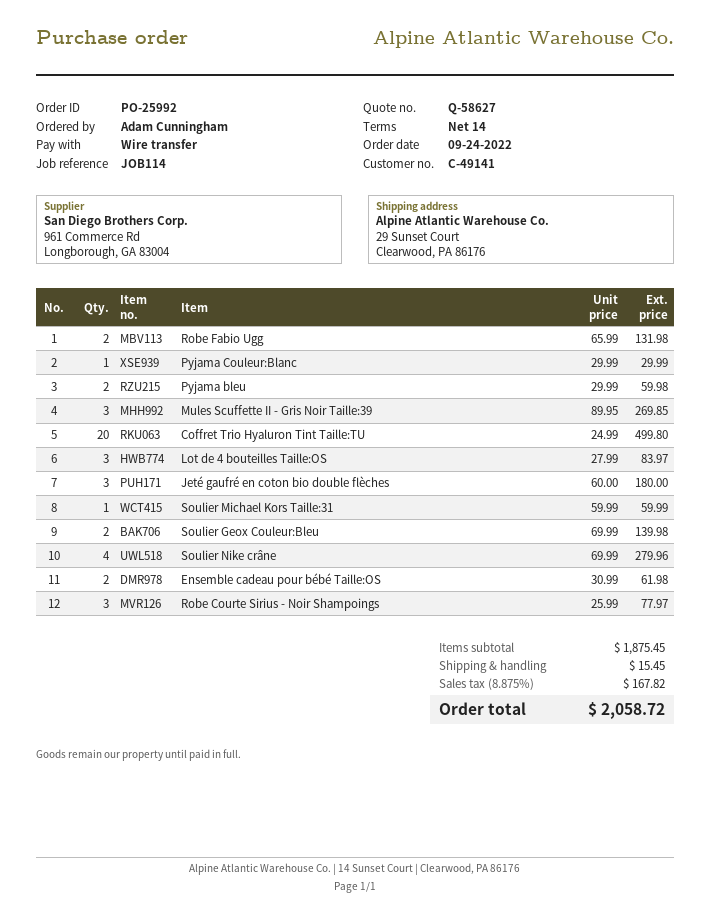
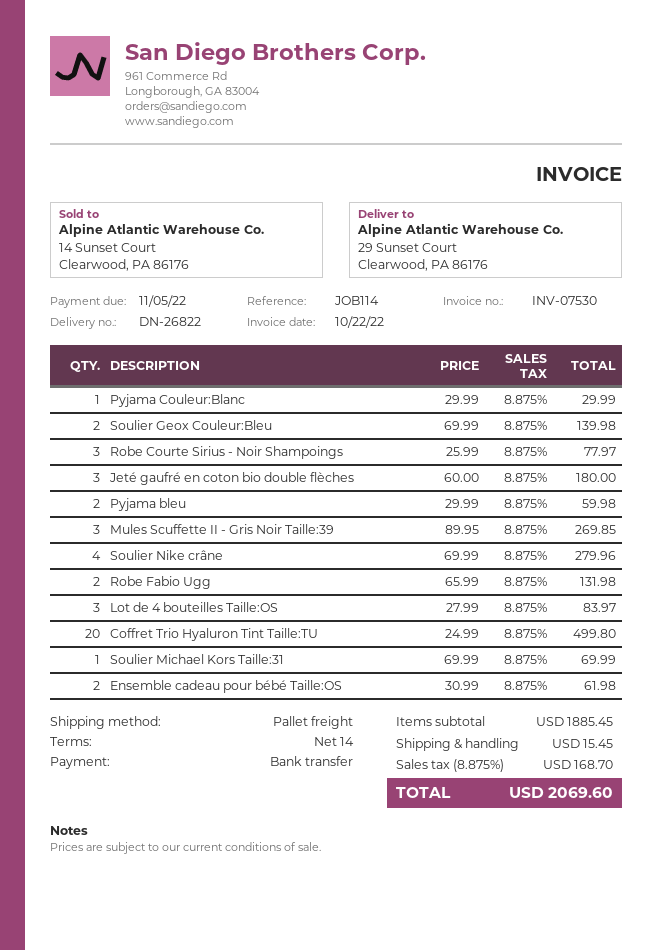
Soulier Michael Kors Taille:31: 1 x 59.99 = 59.99 -> 1 x 69.99 = 69.99
subtotal: 1875.45 -> 1885.45
tax: 8.875% = 167.82 -> 8.875% = 168.70
total: 2058.72 -> 2069.60

